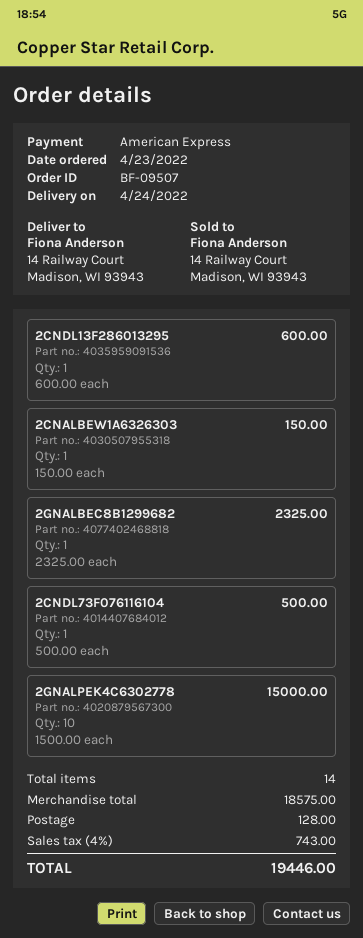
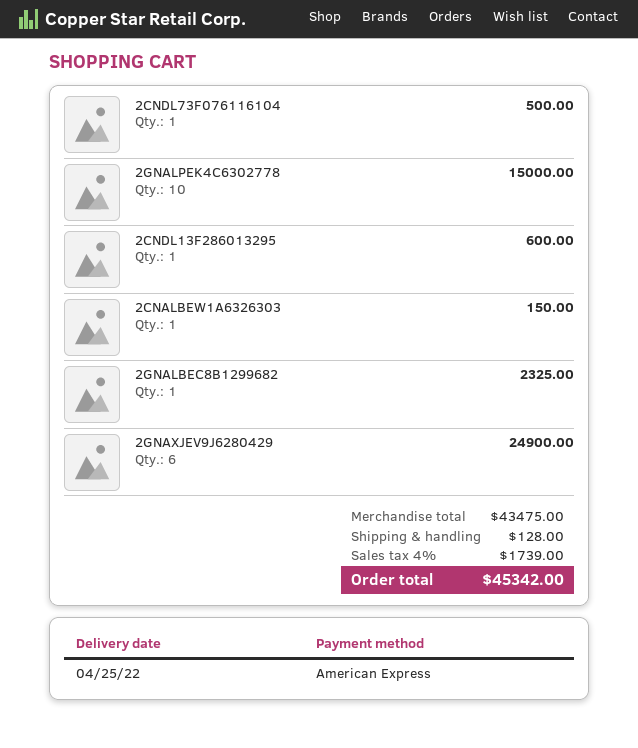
delivery date: 2022-04-24 -> 2022-04-25
2GNAXJEV9J6280429: none -> 6 for 24900.00
subtotal: 18575.00 -> 43475.00
tax: 4% = 743.00 -> 4% = 1739.00
total: 19446.00 -> 45342.00

